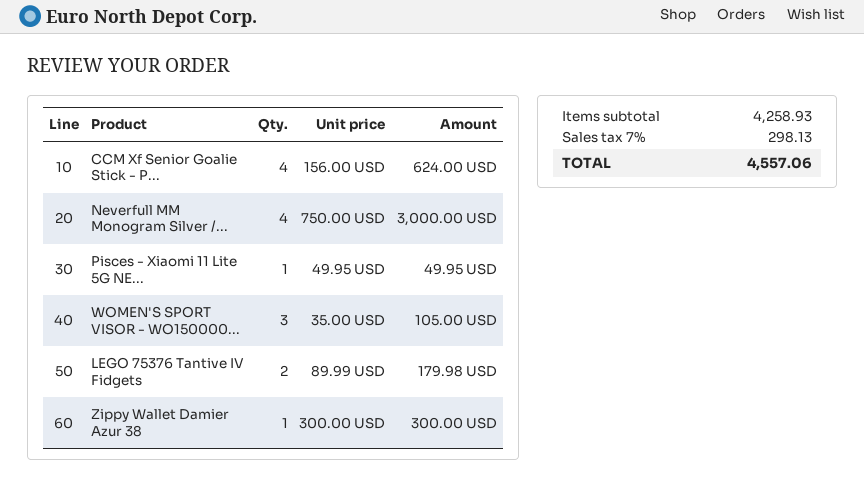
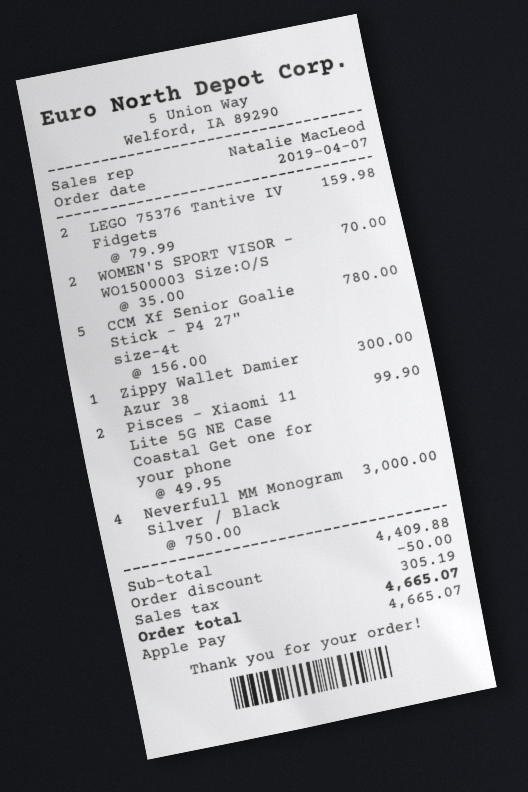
CCM Xf Senior Goalie Stick - P...: 4 x 156.00 = 624.00 -> 5 x 156.00 = 780.00
Pisces - Xiaomi 11 Lite 5G NE...: 1 x 49.95 = 49.95 -> 2 x 49.95 = 99.90
WOMEN'S SPORT VISOR - WO150000...: 3 x 35.00 = 105.00 -> 2 x 35.00 = 70.00
LEGO 75376 Tantive IV Fidgets: 2 x 89.99 = 179.98 -> 2 x 79.99 = 159.98
subtotal: 4258.93 -> 4409.88
discount: none -> 50.00
tax: 298.13 -> 305.19
total: 4557.06 -> 4665.07

